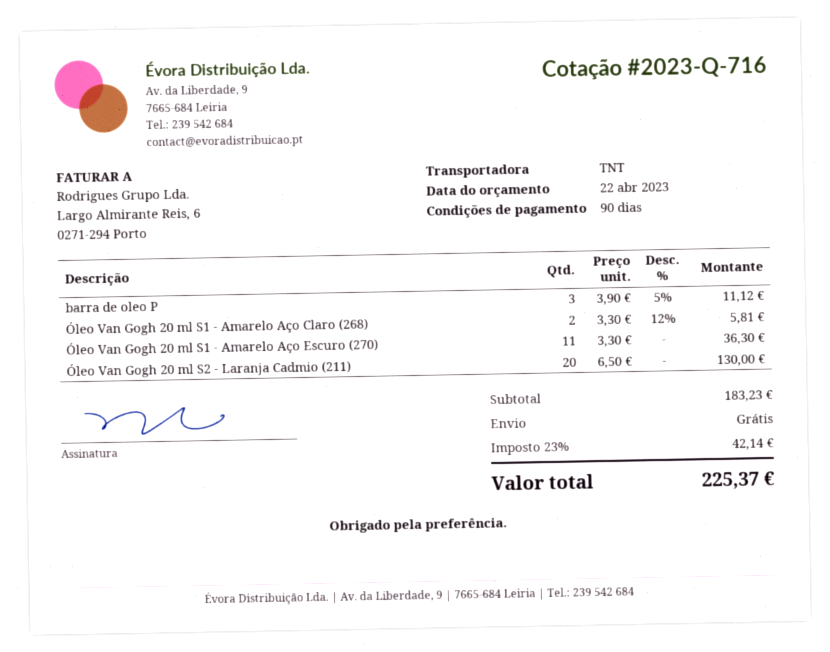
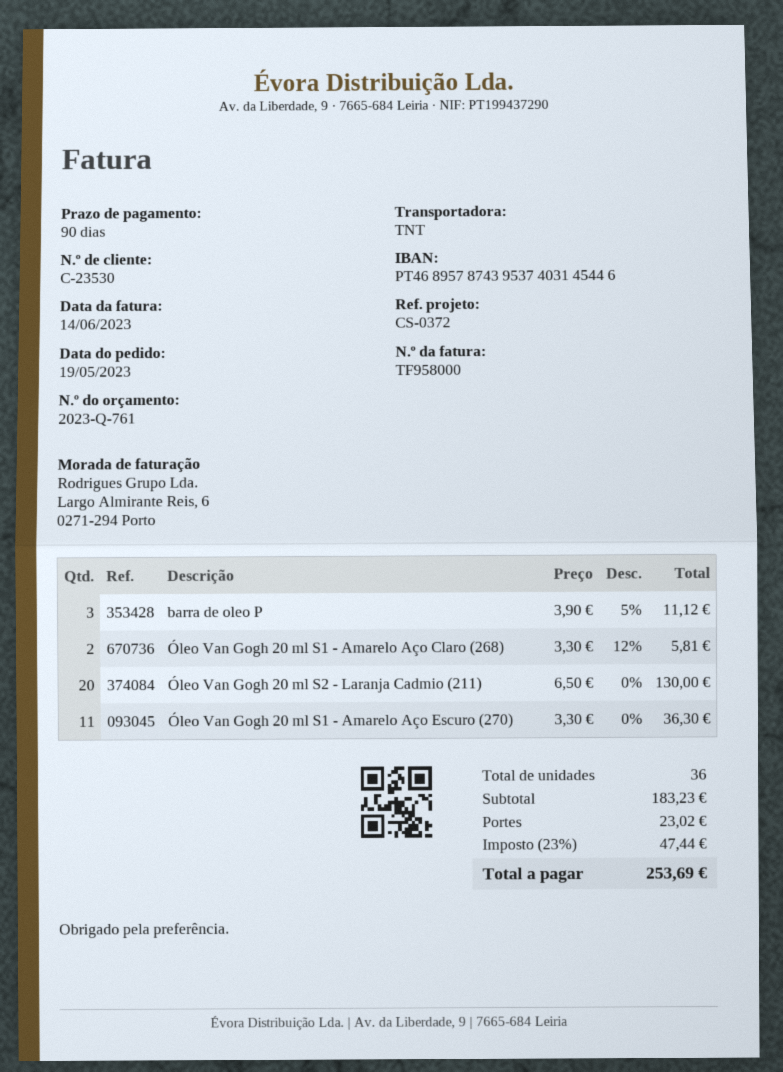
quote number: 2023-Q-716 -> 2023-Q-761
shipping: 0.00 -> 23.02
tax: 23% = 42.14 -> 23% = 47.44
total: 225.37 -> 253.69

